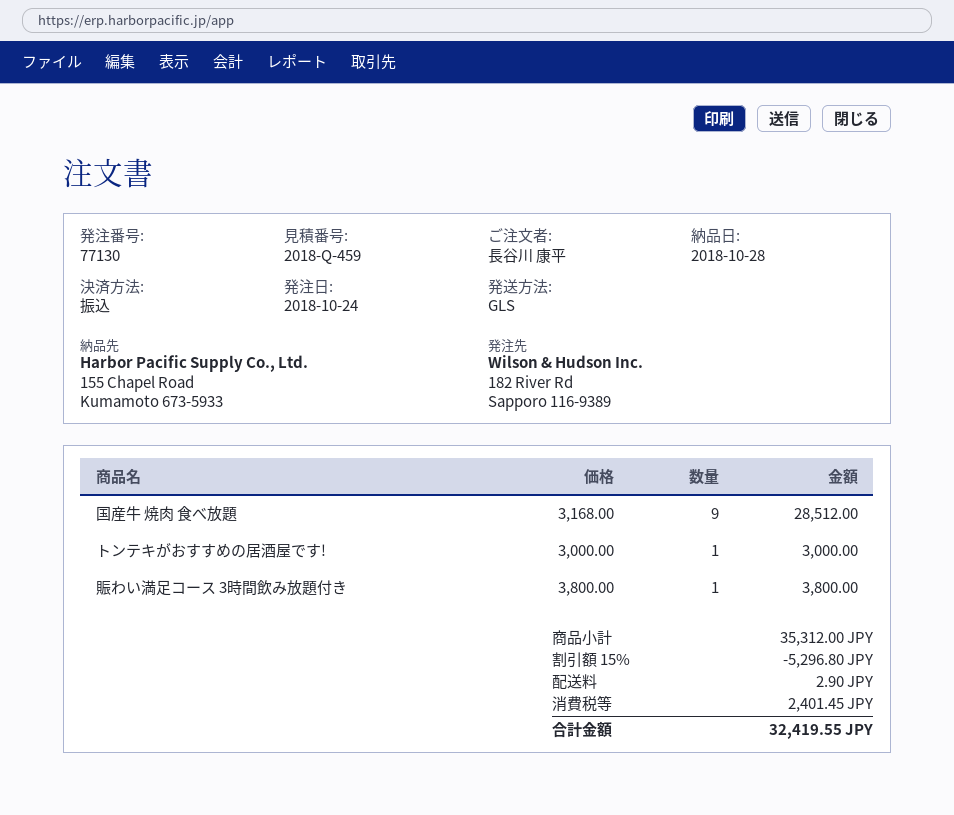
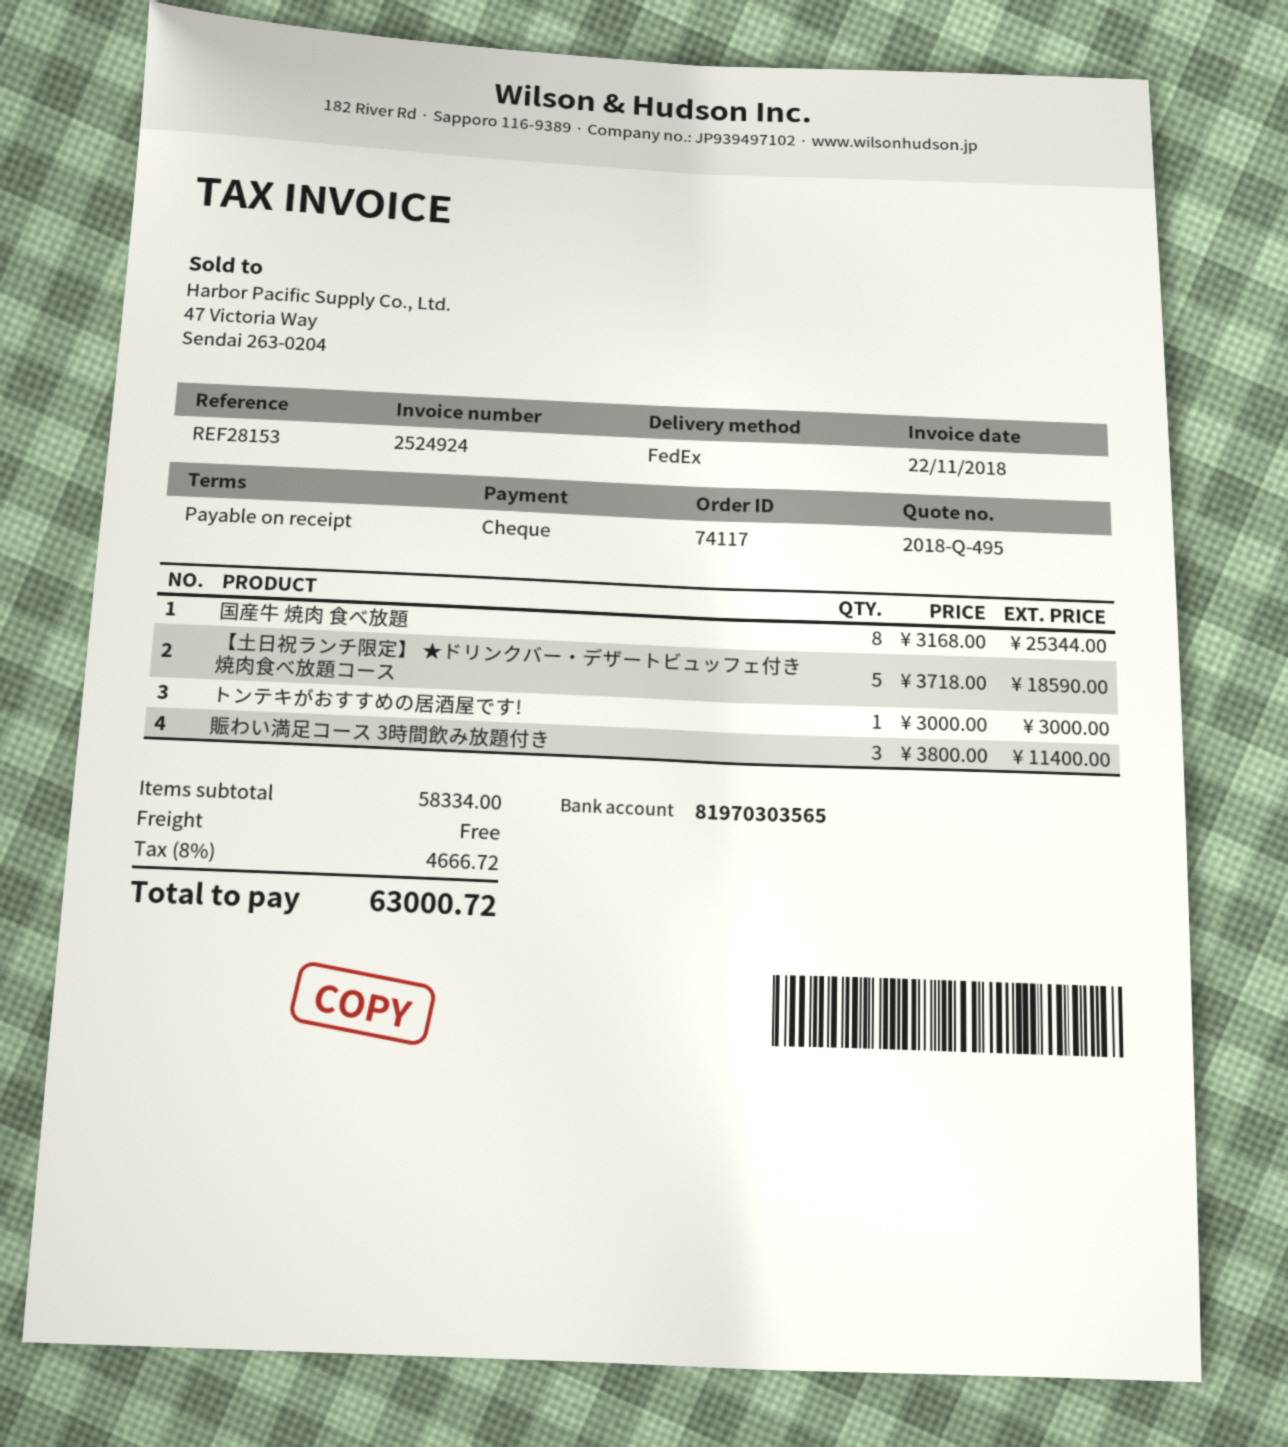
quote number: 2018-Q-459 -> 2018-Q-495
order number: 77130 -> 74117
payment method: bank transfer -> cheque
shipping method: GLS -> FedEx
国産牛 焼肉 食べ放題: 9 x 3168.00 = 28512.00 -> 8 x 3168.00 = 25344.00
賑わい満足コース 3時間飲み放題付き: 1 x 3800.00 = 3800.00 -> 3 x 3800.00 = 11400.00
【土日祝ランチ限定】 ★ドリンクバー・デザートビュッフェ付き焼肉食べ放題コース: none -> 5 x 3718.00 = 18590.00
subtotal: 35312.00 -> 58334.00
discount: 15% = 5296.80 -> none
shipping: 2.90 -> 0.00
tax: 2401.45 -> 4666.72
total: 32419.55 -> 63000.72

